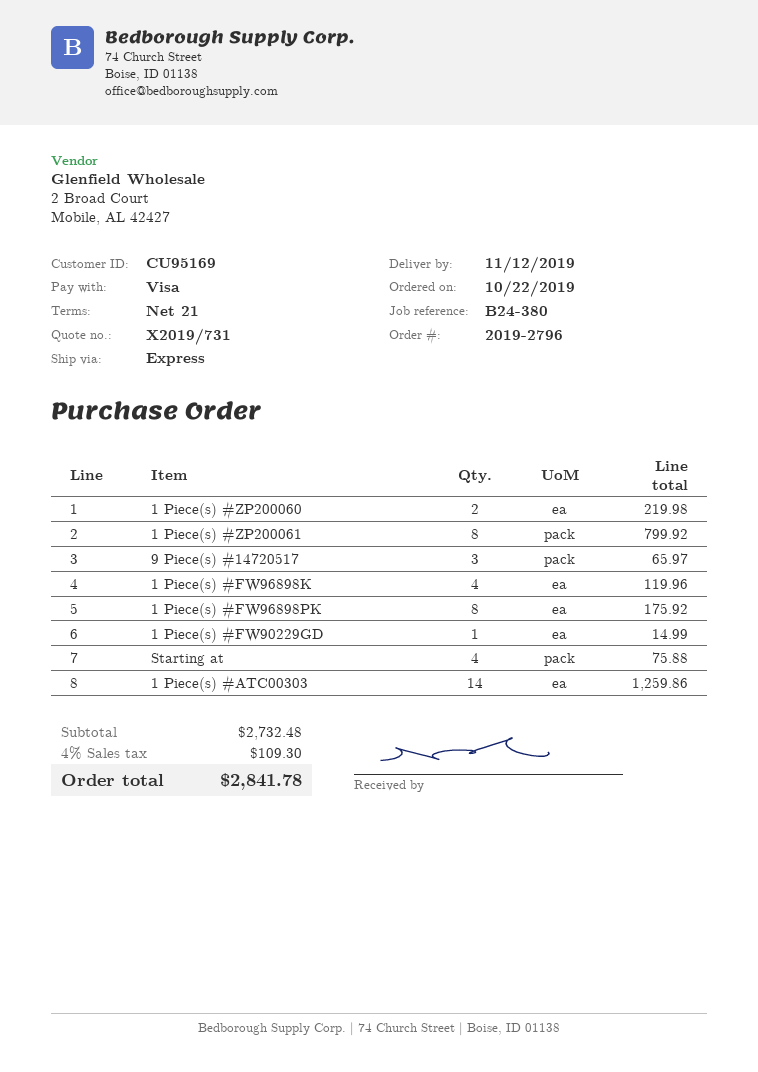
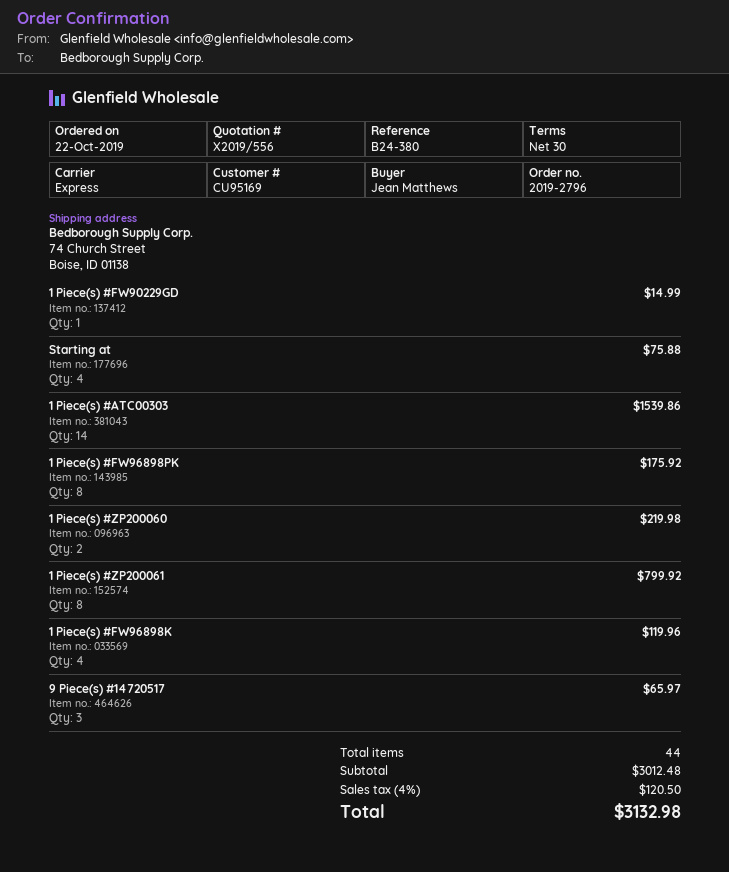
quote number: X2019/731 -> X2019/556
payment terms: 21 days -> 30 days
1 Piece(s) #ATC00303: 14 for 1259.86 -> 14 for 1539.86
subtotal: 2732.48 -> 3012.48
tax: 4% = 109.30 -> 4% = 120.50
total: 2841.78 -> 3132.98

